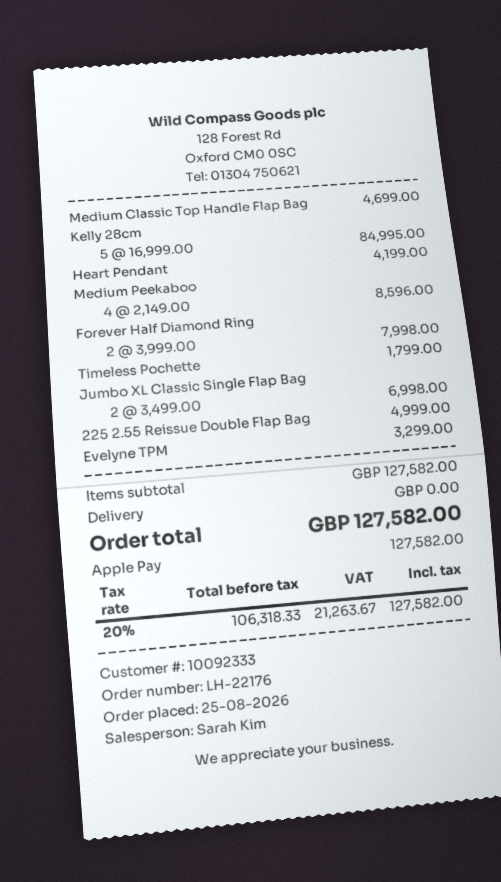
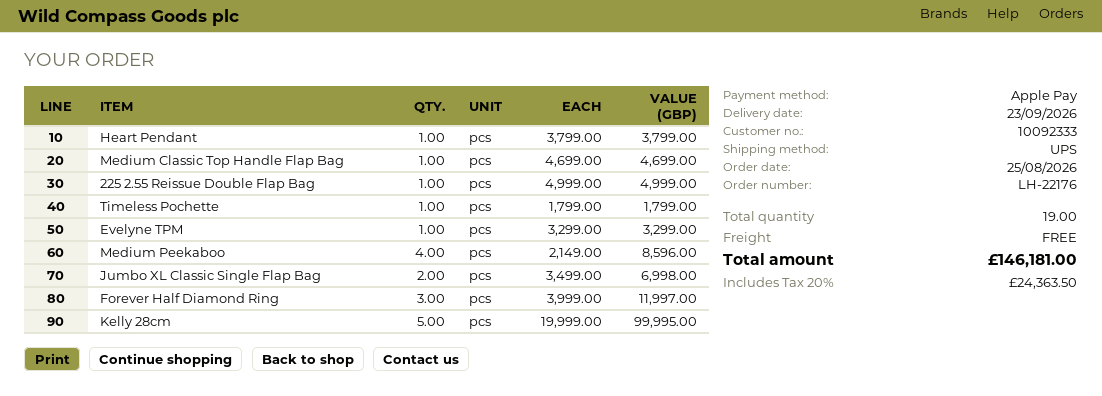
Kelly 28cm: 5 x 16999.00 = 84995.00 -> 5 x 19999.00 = 99995.00
Heart Pendant: 1 x 4199.00 = 4199.00 -> 1 x 3799.00 = 3799.00
Forever Half Diamond Ring: 2 x 3999.00 = 7998.00 -> 3 x 3999.00 = 11997.00
tax: 20% = 21263.67 -> 20% = 24363.50
total: 127582.00 -> 146181.00

